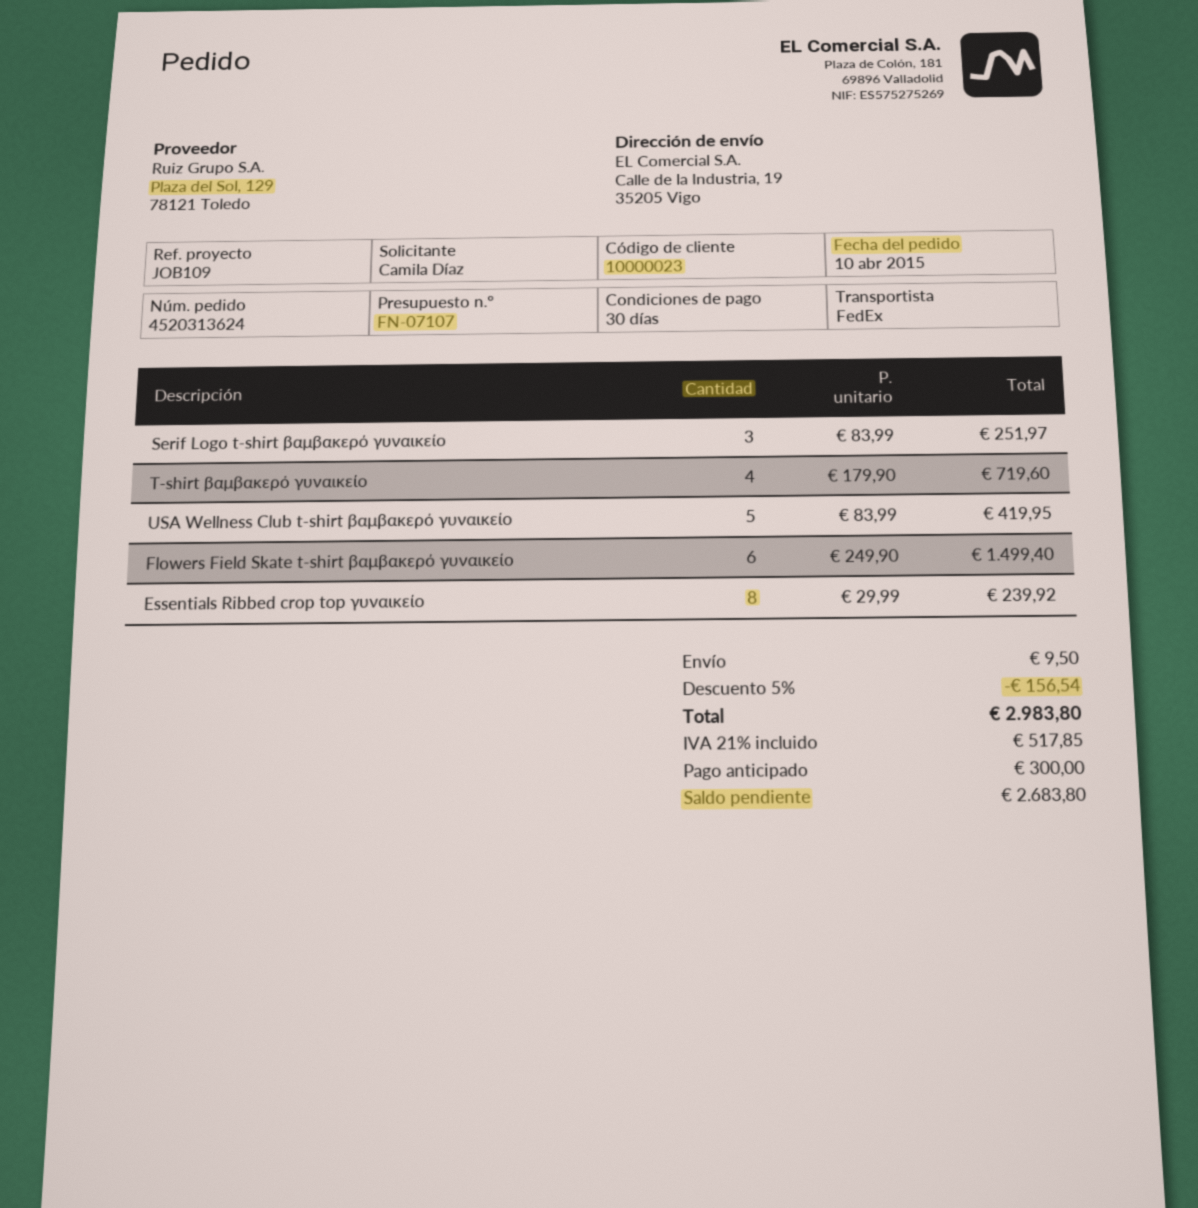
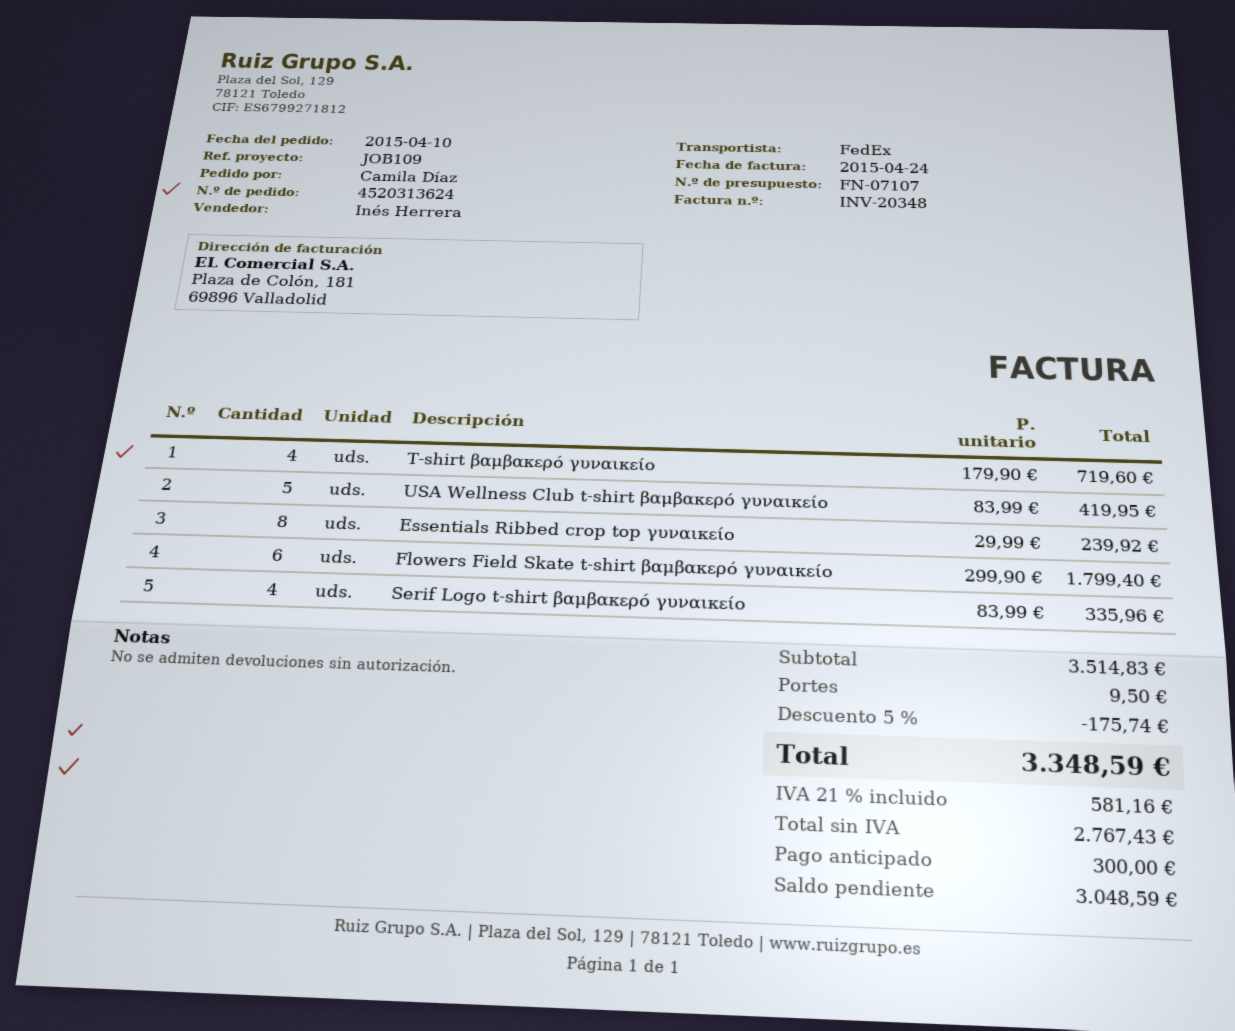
Serif Logo t-shirt βαμβακερό γυναικείο: 3 x 83.99 = 251.97 -> 4 x 83.99 = 335.96
Flowers Field Skate t-shirt βαμβακερό γυναικείο: 6 x 249.90 = 1499.40 -> 6 x 299.90 = 1799.40
discount: 5% = 156.54 -> 5% = 175.74
tax: 21% = 517.85 -> 21% = 581.16
total: 2983.80 -> 3348.59
balance: 2683.80 -> 3048.59

